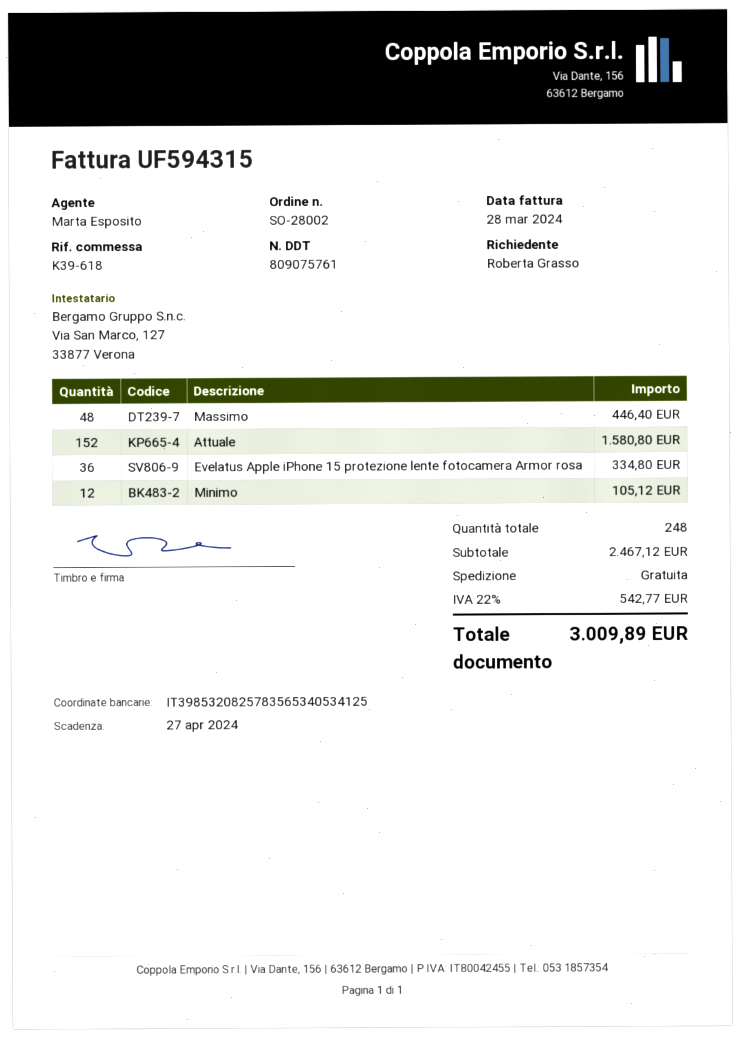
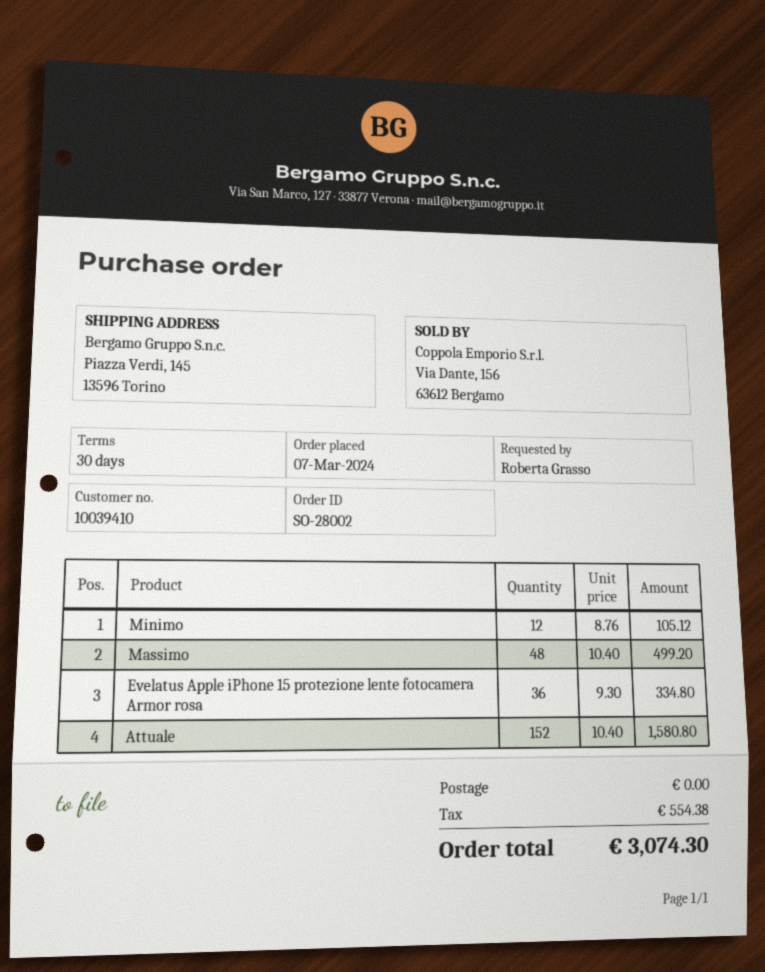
Massimo: 48 for 446.40 -> 48 for 499.20
tax: 542.77 -> 554.38
total: 3009.89 -> 3074.30

